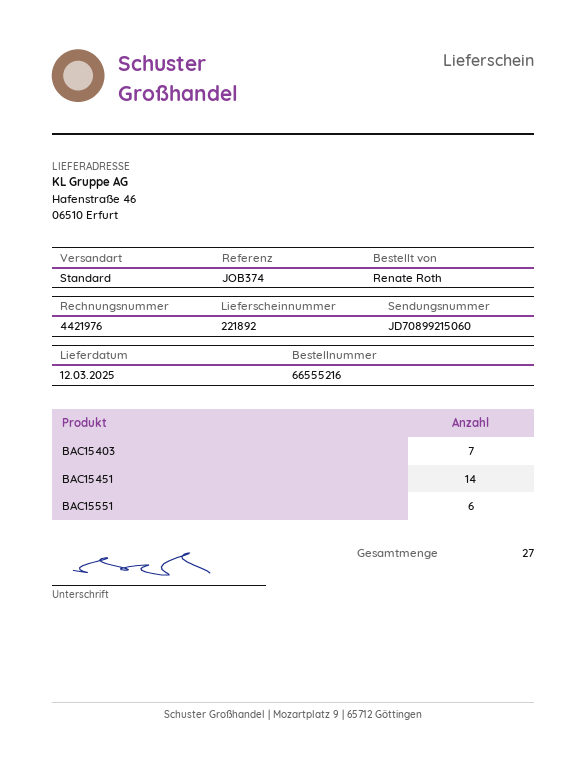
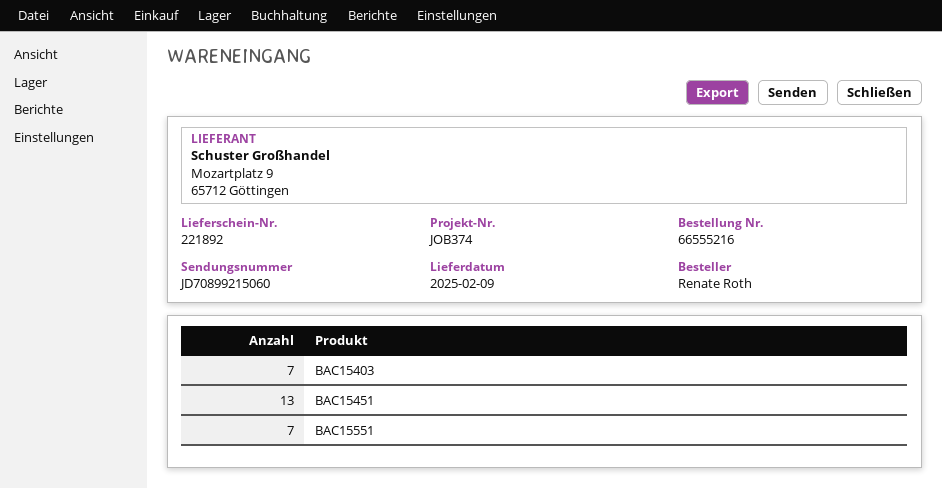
delivery date: 2025-03-12 -> 2025-02-09
BAC15451: 14 -> 13
BAC15551: 6 -> 7

